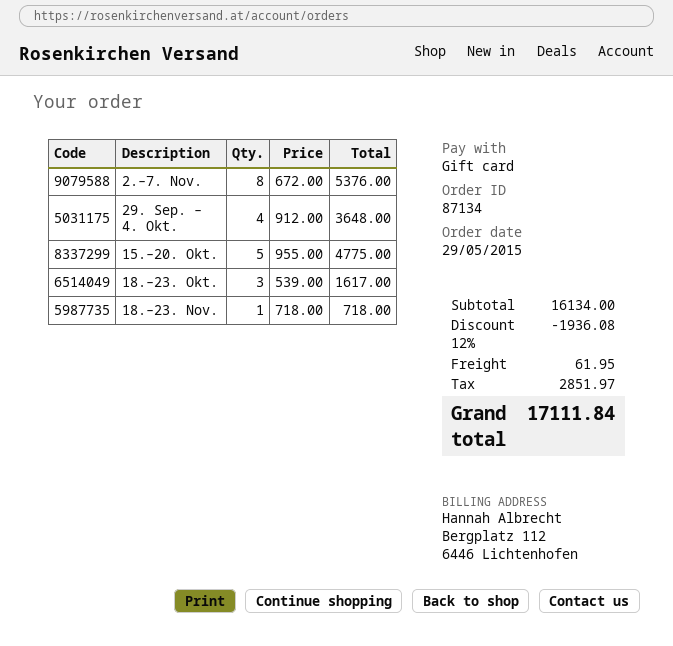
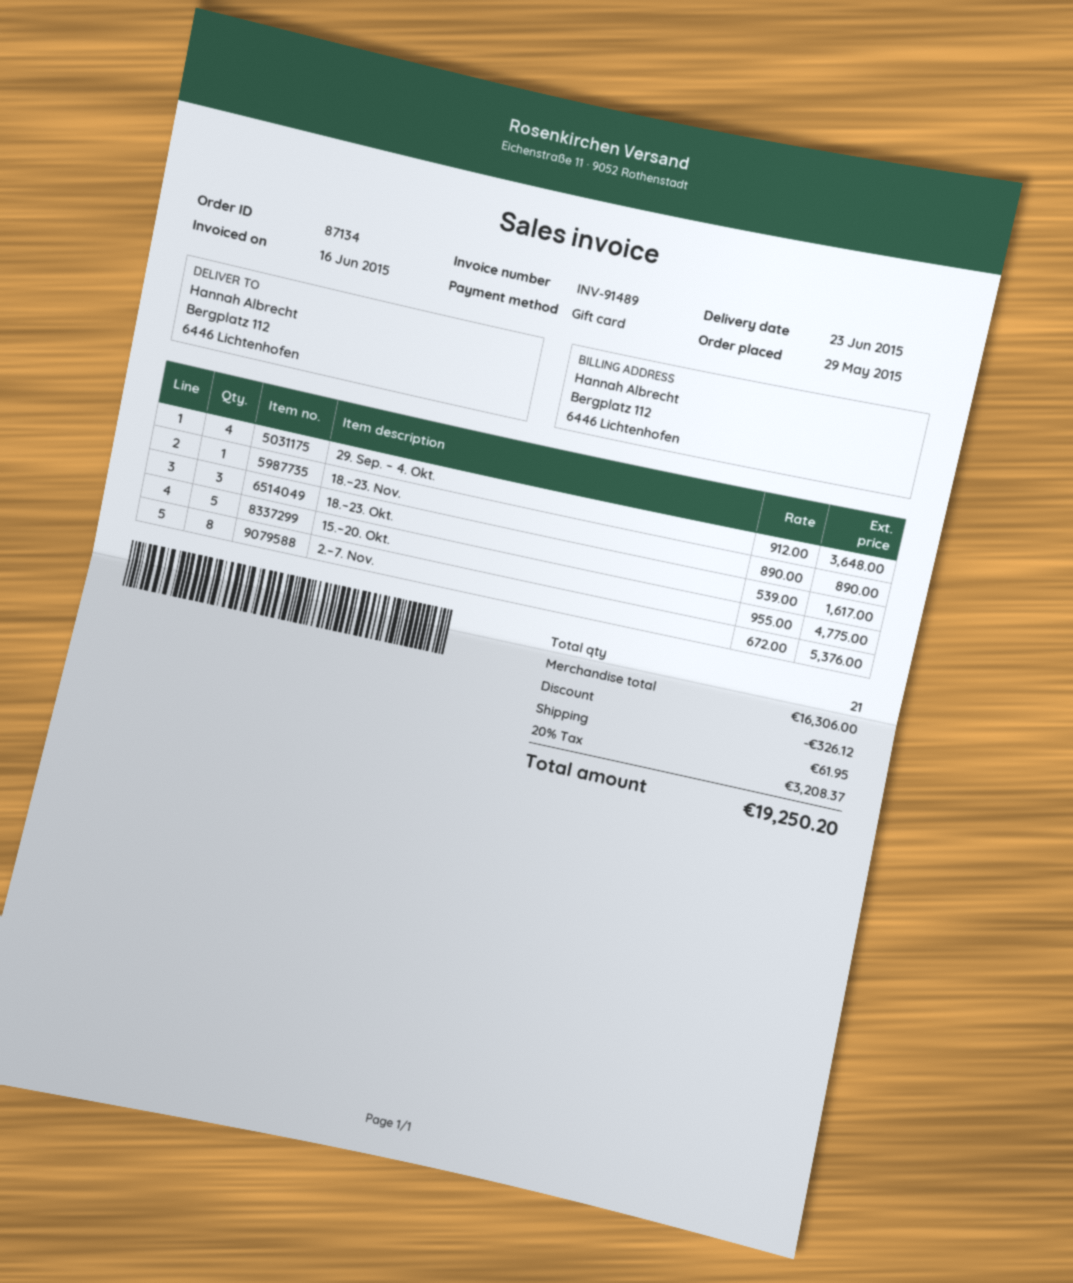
18.–23. Nov.: 1 x 718.00 = 718.00 -> 1 x 890.00 = 890.00
subtotal: 16134.00 -> 16306.00
discount: 1936.08 -> 326.12
tax: 2851.97 -> 3208.37
total: 17111.84 -> 19250.20

